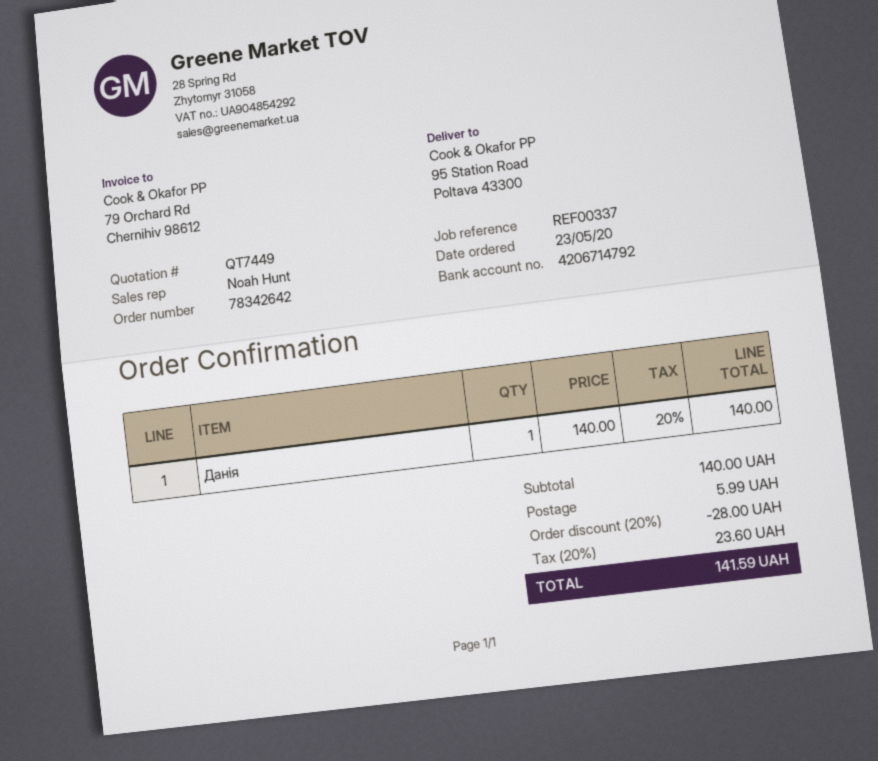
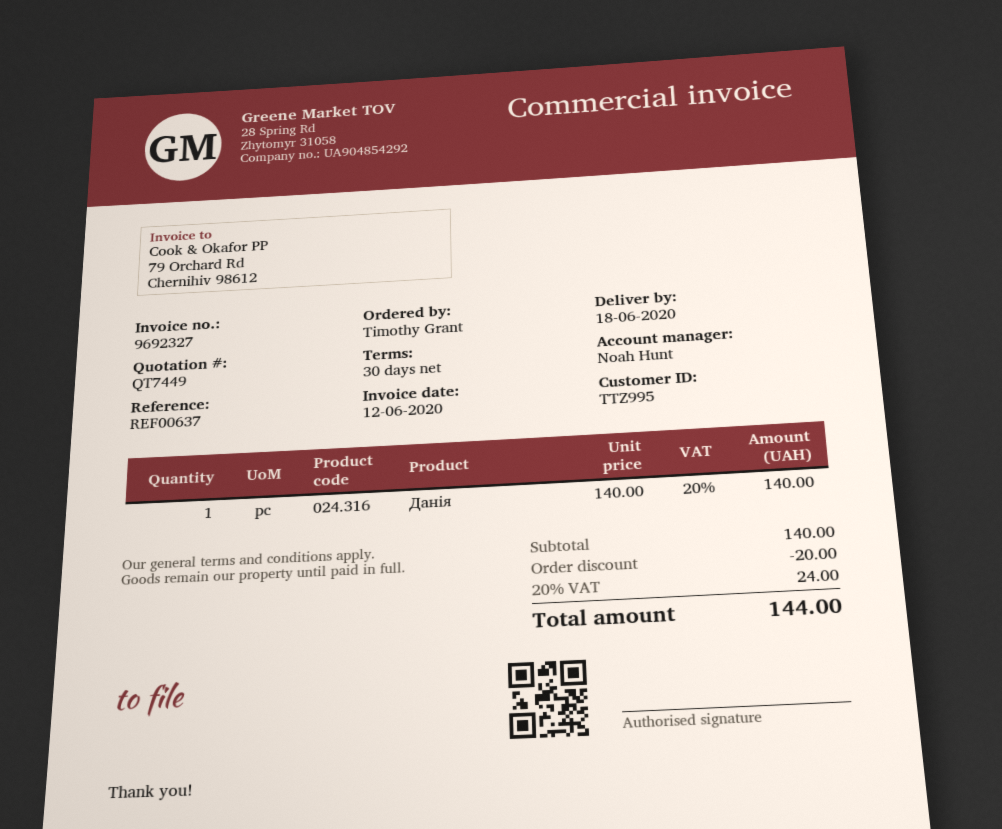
reference: REF00337 -> REF00637
discount: 28.00 -> 20.00
shipping: 5.99 -> none
tax: 20% = 23.60 -> 20% = 24.00
total: 141.59 -> 144.00

